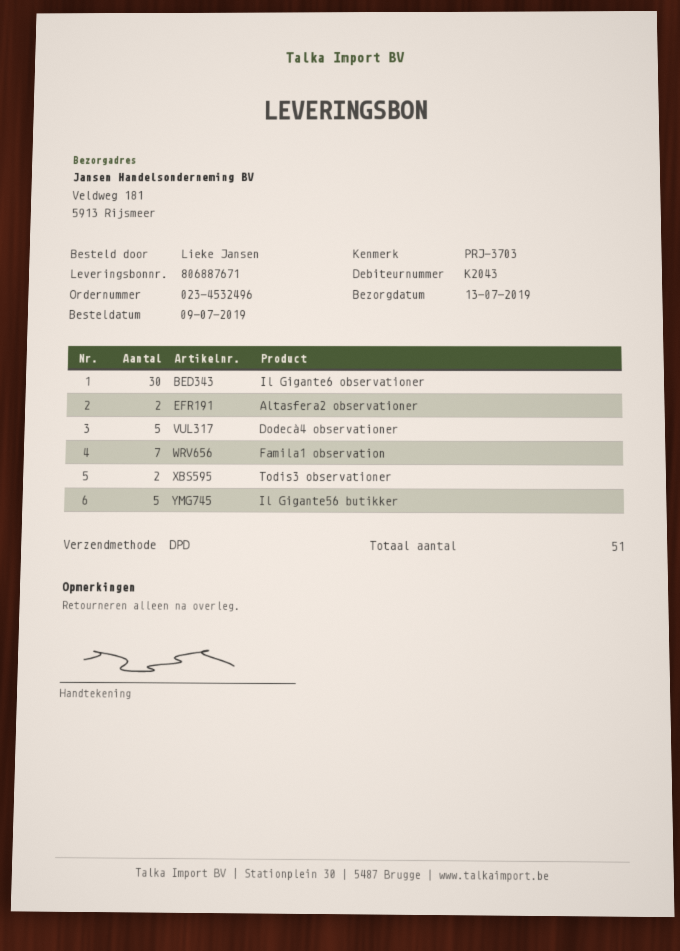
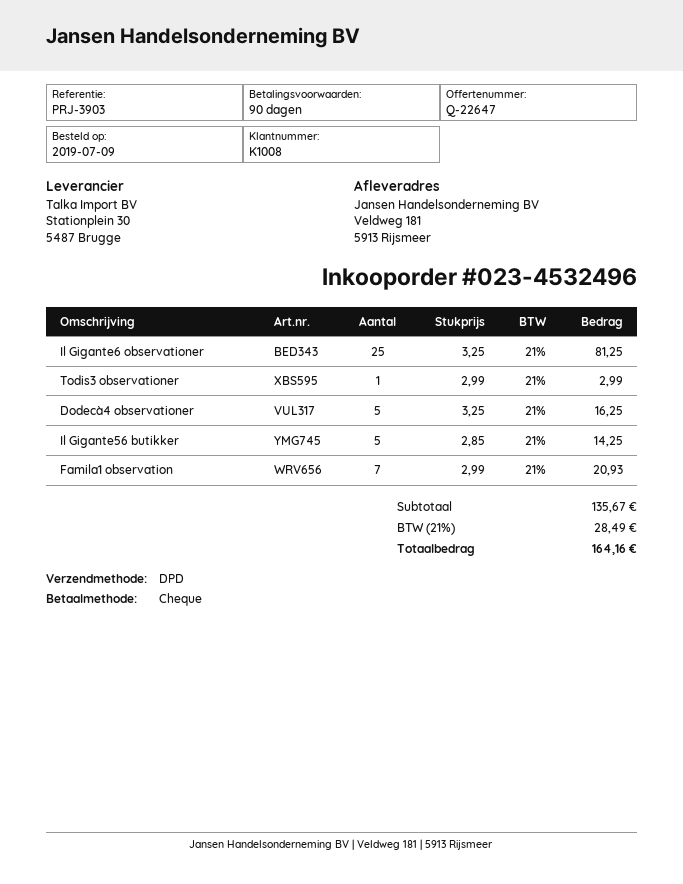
customer number: K2043 -> K1008
reference: PRJ-3703 -> PRJ-3903
Il Gigante6 observationer: 30 -> 25
Altasfera2 observationer: 2 -> none
Todis3 observationer: 2 -> 1

